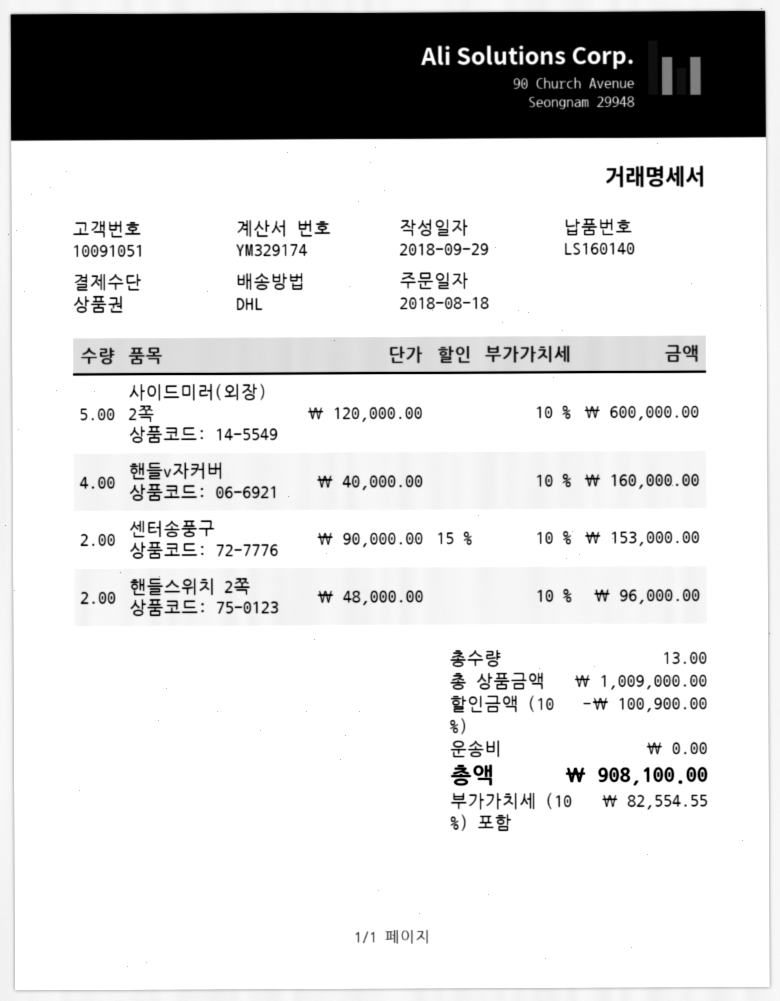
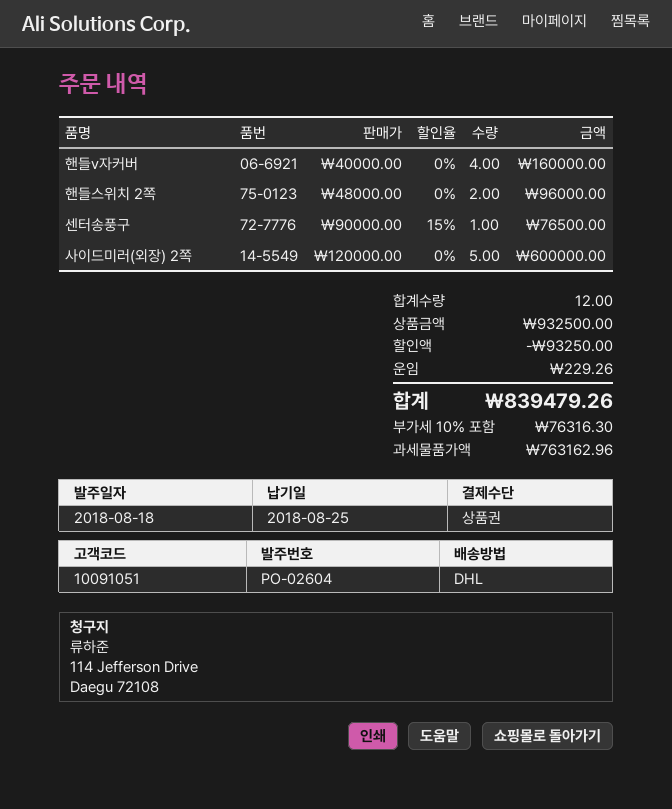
센터송풍구: 2 x 90000.00 - 15% = 153000.00 -> 1 x 90000.00 - 15% = 76500.00
total quantity: 13 -> 12
subtotal: 1009000.00 -> 932500.00
discount: 100900.00 -> 93250.00
shipping: 0.00 -> 229.26
tax: 10% = 82554.55 -> 10% = 76316.30
total: 908100.00 -> 839479.26

